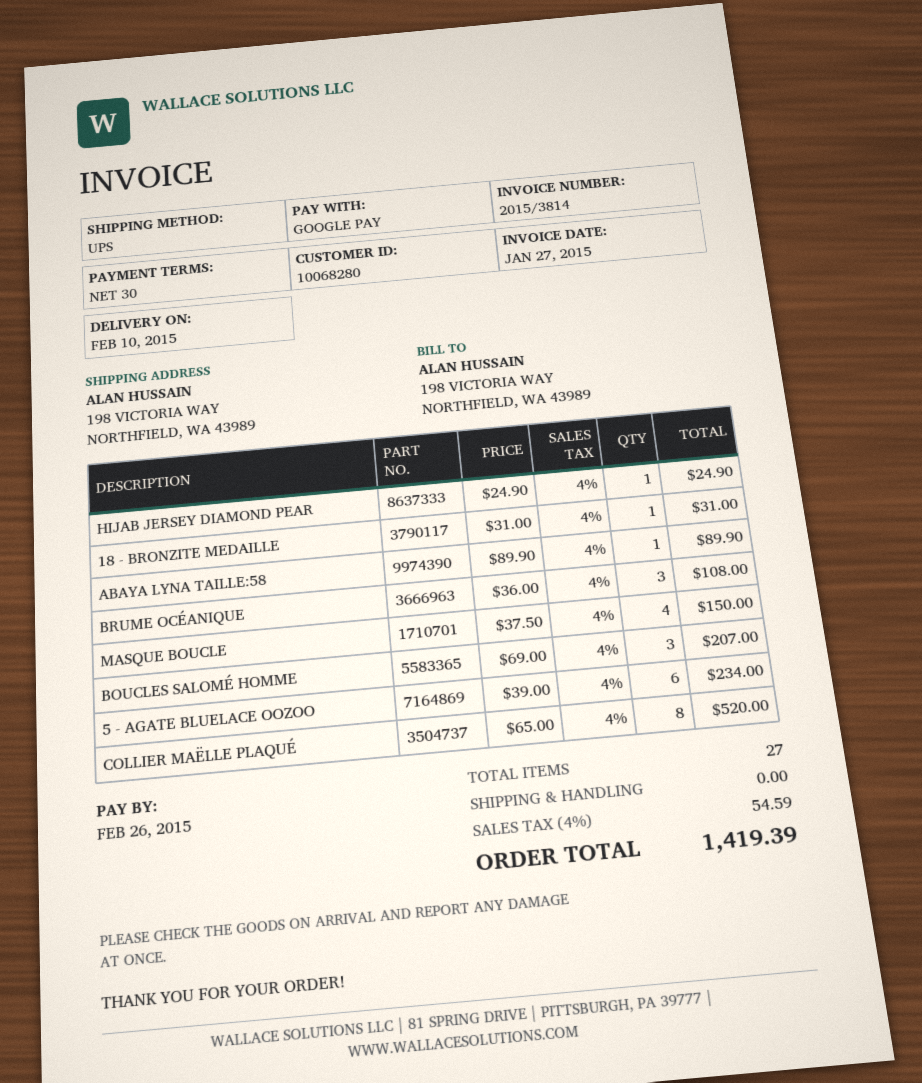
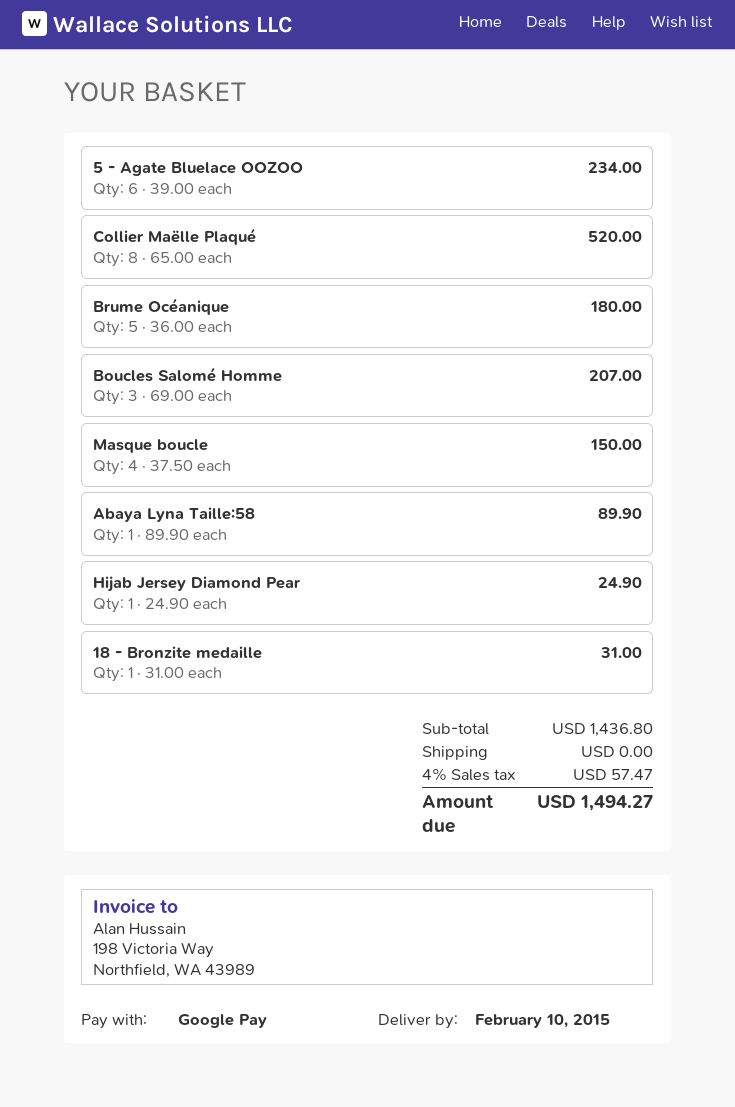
BRUME OCÉANIQUE: 3 x 36.00 = 108.00 -> 5 x 36.00 = 180.00
tax: 4% = 54.59 -> 4% = 57.47
total: 1419.39 -> 1494.27

